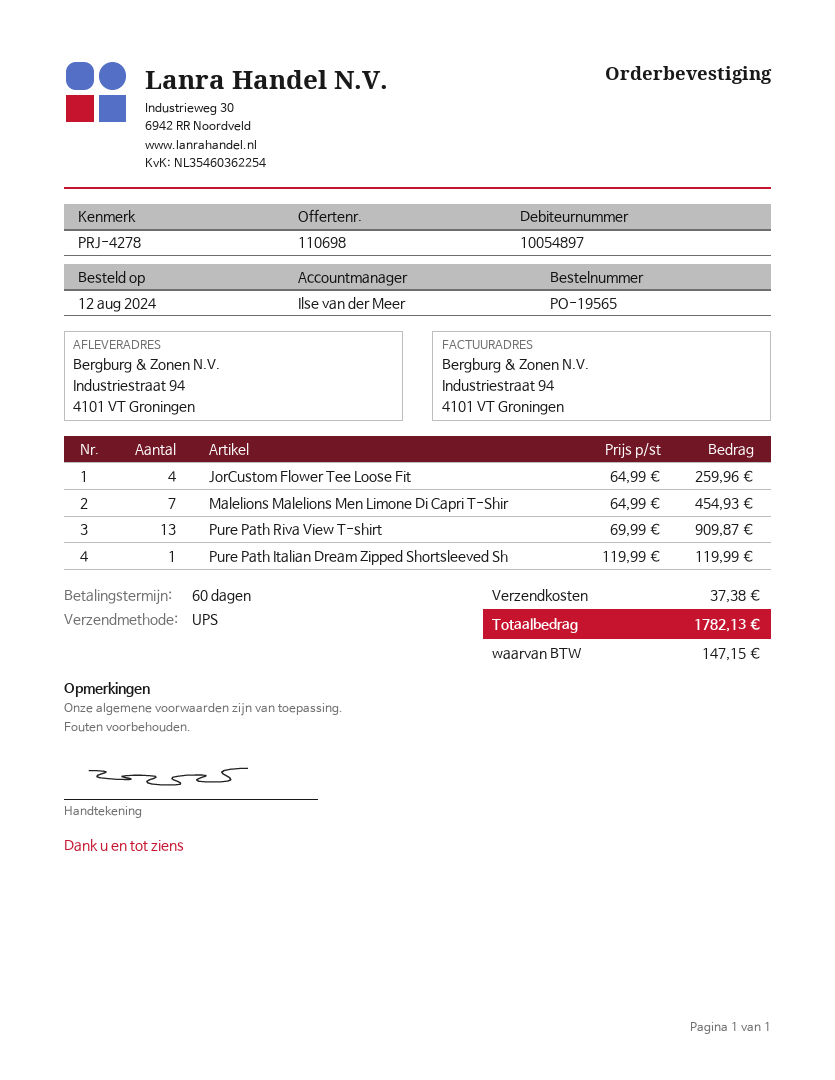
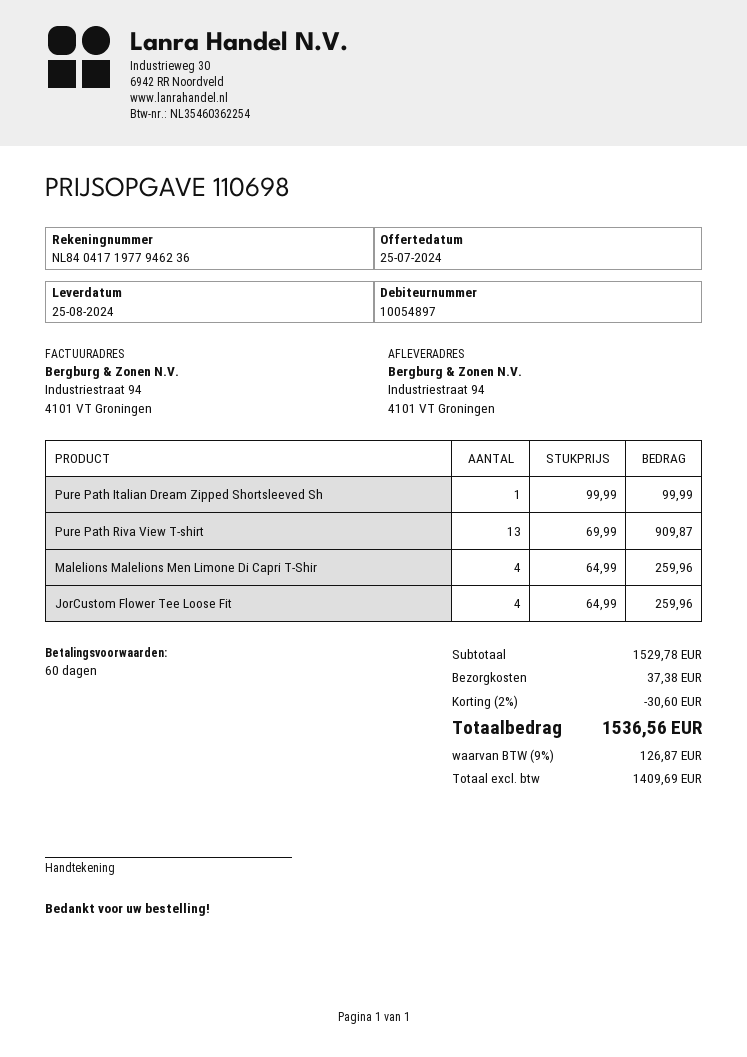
Malelions Malelions Men Limone Di Capri T-Shir: 7 x 64.99 = 454.93 -> 4 x 64.99 = 259.96
Pure Path Italian Dream Zipped Shortsleeved Sh: 1 x 119.99 = 119.99 -> 1 x 99.99 = 99.99
discount: none -> 2% = 30.60
tax: 147.15 -> 126.87
total: 1782.13 -> 1536.56

